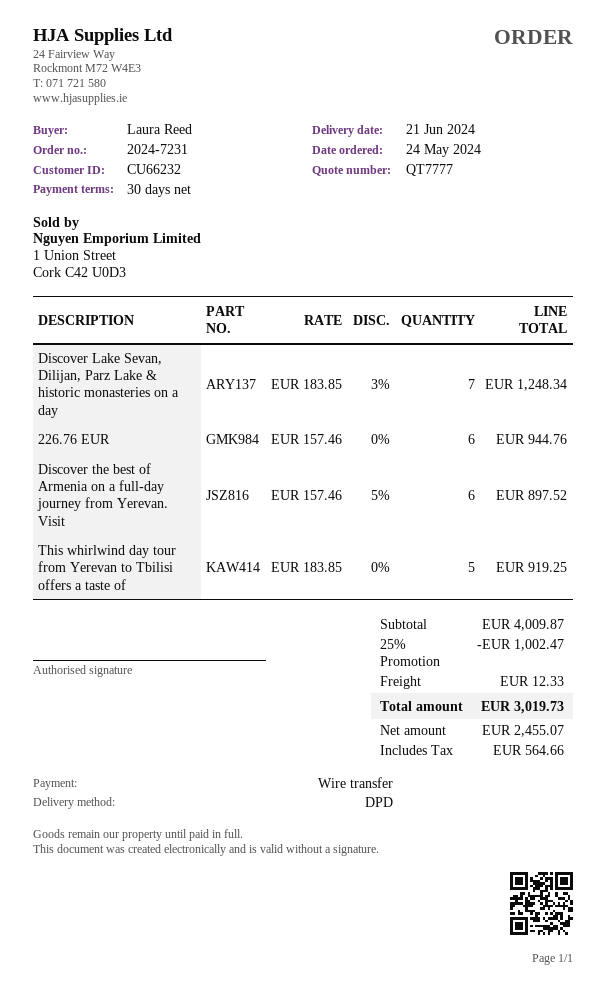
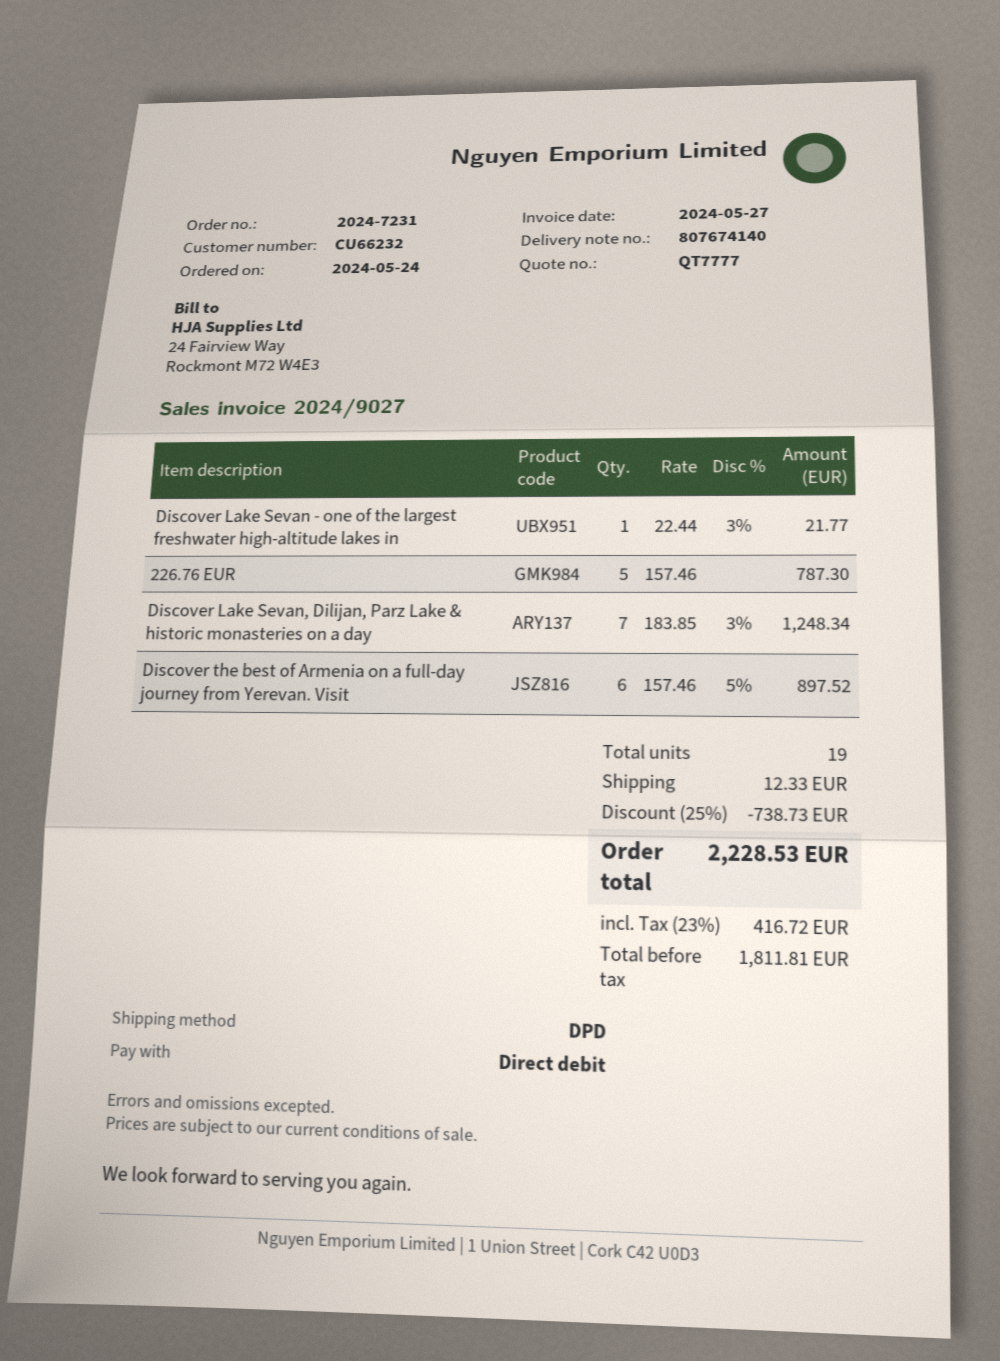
payment method: bank transfer -> direct debit
226.76 EUR: 6 x 157.46 = 944.76 -> 5 x 157.46 = 787.30
This whirlwind day tour from Yerevan to Tbilisi offers a taste of: 5 x 183.85 = 919.25 -> none
Discover Lake Sevan - one of the largest freshwater high-altitude lakes in: none -> 1 x 22.44 - 3% = 21.77
discount: 25% = 1002.47 -> 25% = 738.73
net: 2455.07 -> 1811.81
tax: 564.66 -> 416.72
total: 3019.73 -> 2228.53

